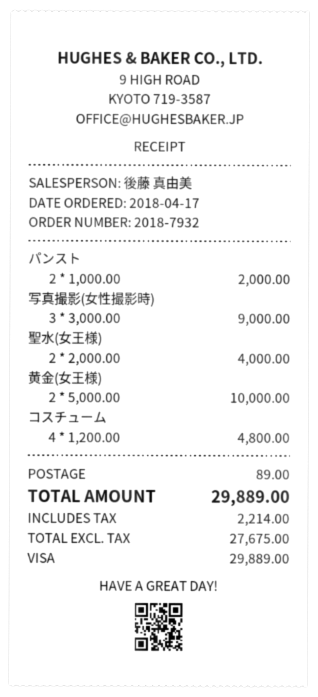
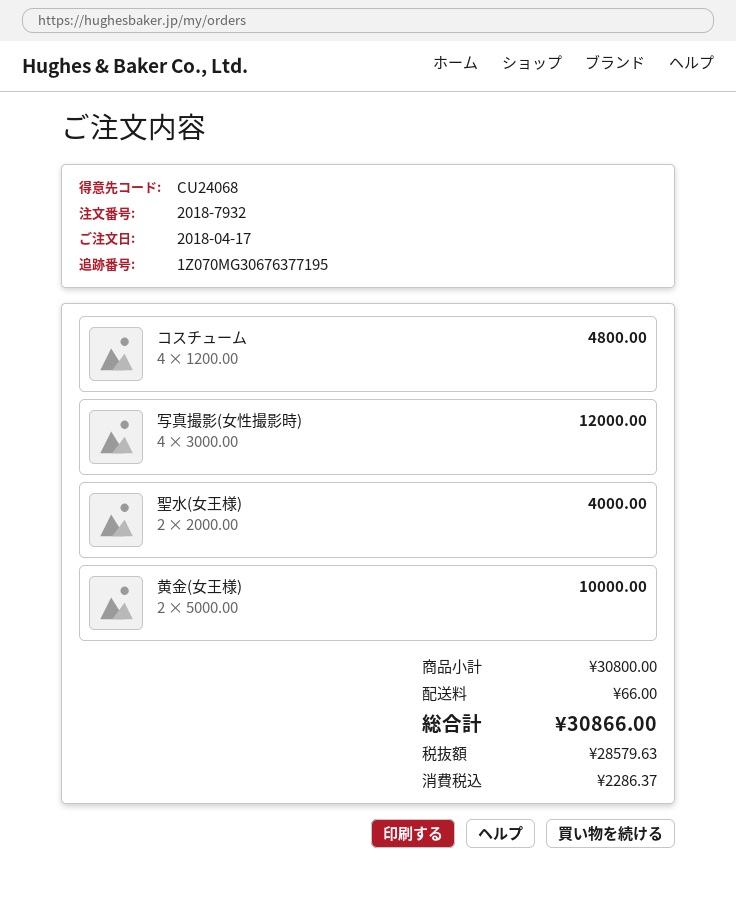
パンスト: 2 x 1000.00 = 2000.00 -> none
写真撮影(女性撮影時): 3 x 3000.00 = 9000.00 -> 4 x 3000.00 = 12000.00
shipping: 89.00 -> 66.00
net: 27675.00 -> 28579.63
tax: 2214.00 -> 2286.37
total: 29889.00 -> 30866.00

